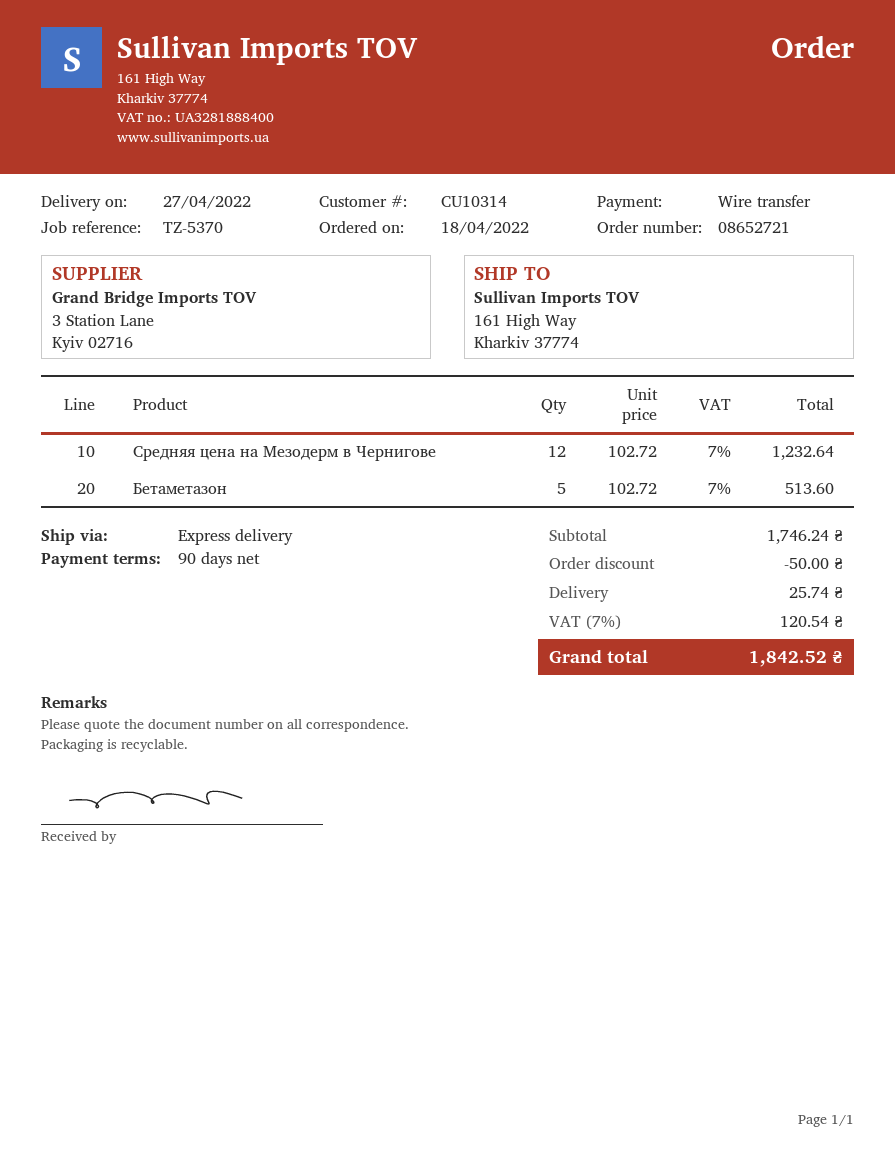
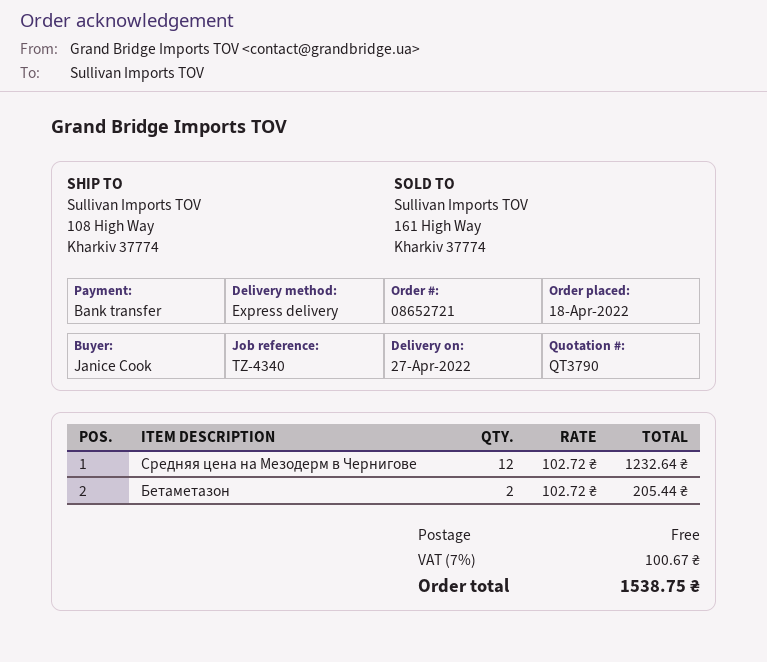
reference: TZ-5370 -> TZ-4340
ship to: 161 High Way, Kharkiv 37774 -> 108 High Way, Kharkiv 37774
Бетаметазон: 5 x 102.72 = 513.60 -> 2 x 102.72 = 205.44
discount: 50.00 -> none
shipping: 25.74 -> 0.00
tax: 7% = 120.54 -> 7% = 100.67
total: 1842.52 -> 1538.75

